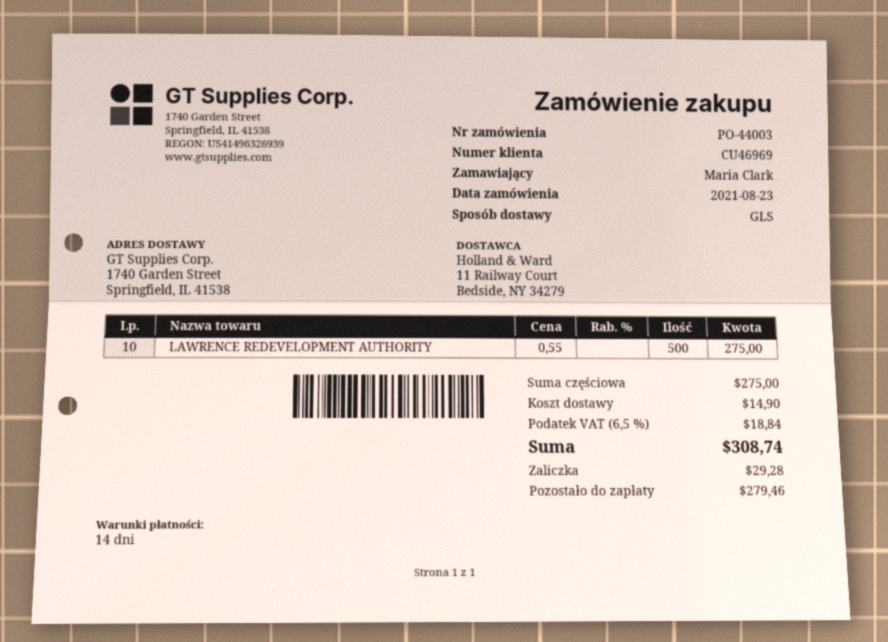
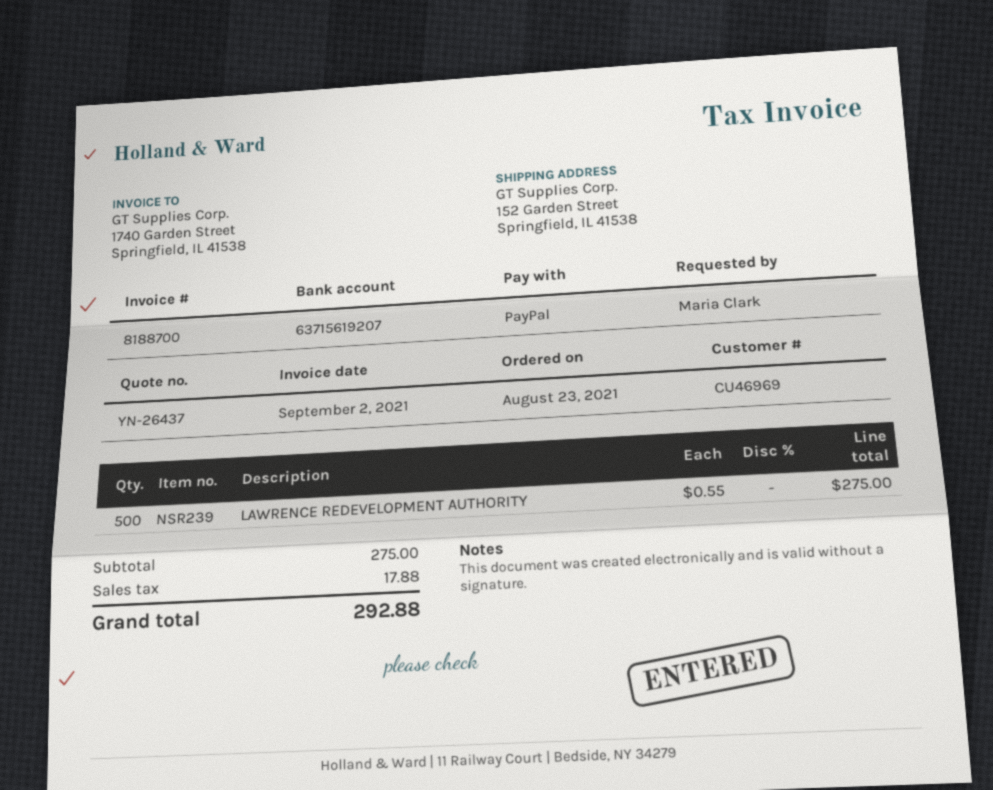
ship to: 1740 Garden Street, Springfield, IL 41538 -> 152 Garden Street, Springfield, IL 41538
shipping: 14.90 -> none
tax: 18.84 -> 17.88
total: 308.74 -> 292.88

